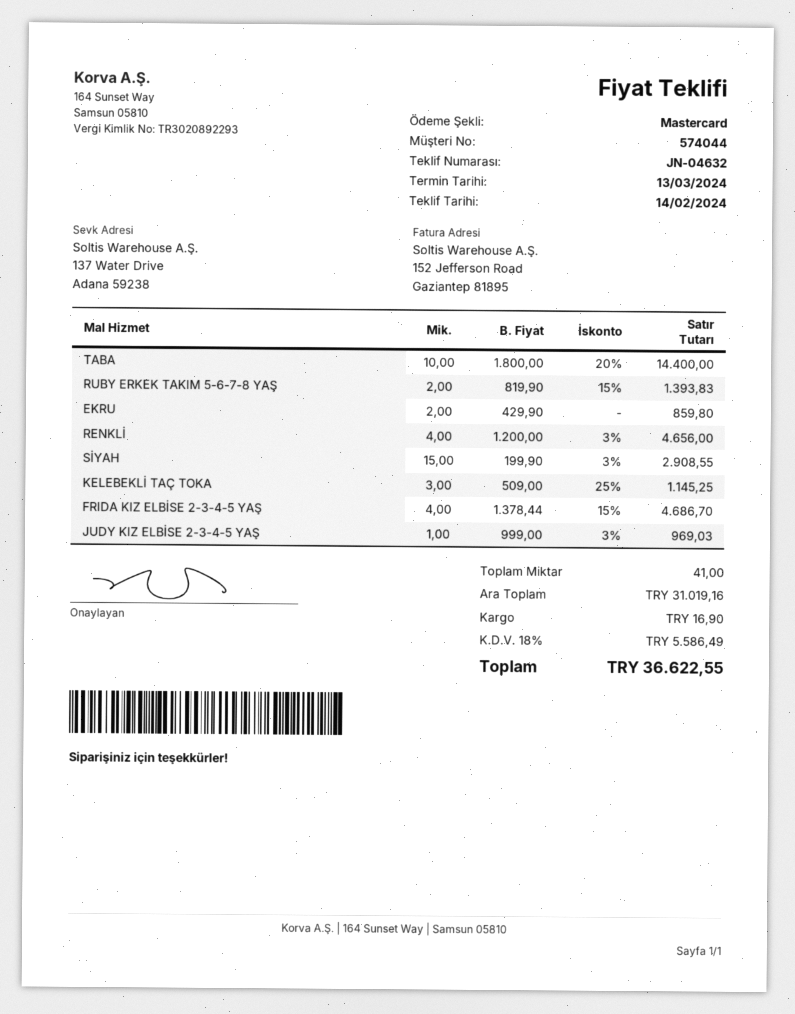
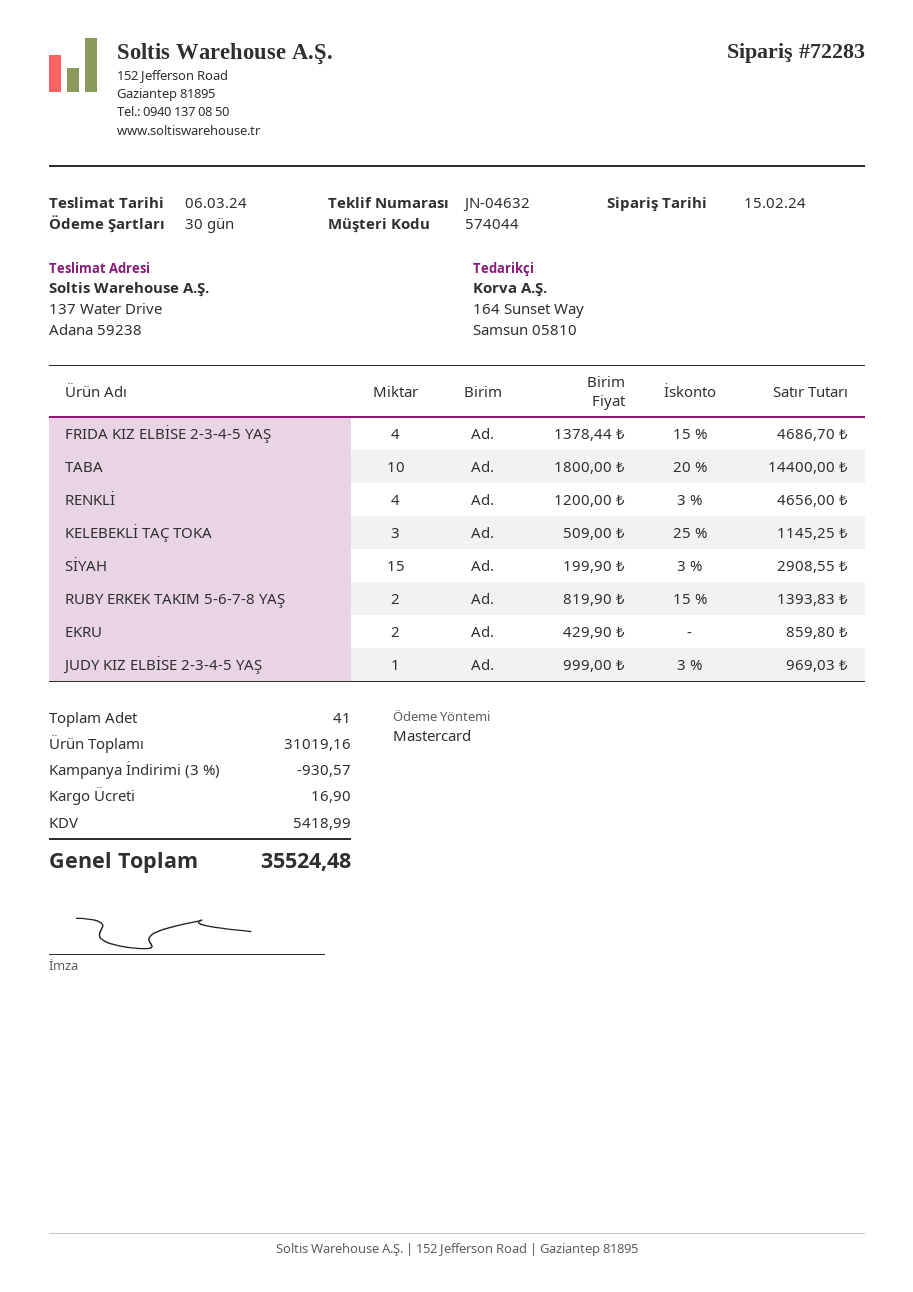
delivery date: 2024-03-13 -> 2024-03-06
discount: none -> 3% = 930.57
tax: 5586.49 -> 5418.99
total: 36622.55 -> 35524.48

